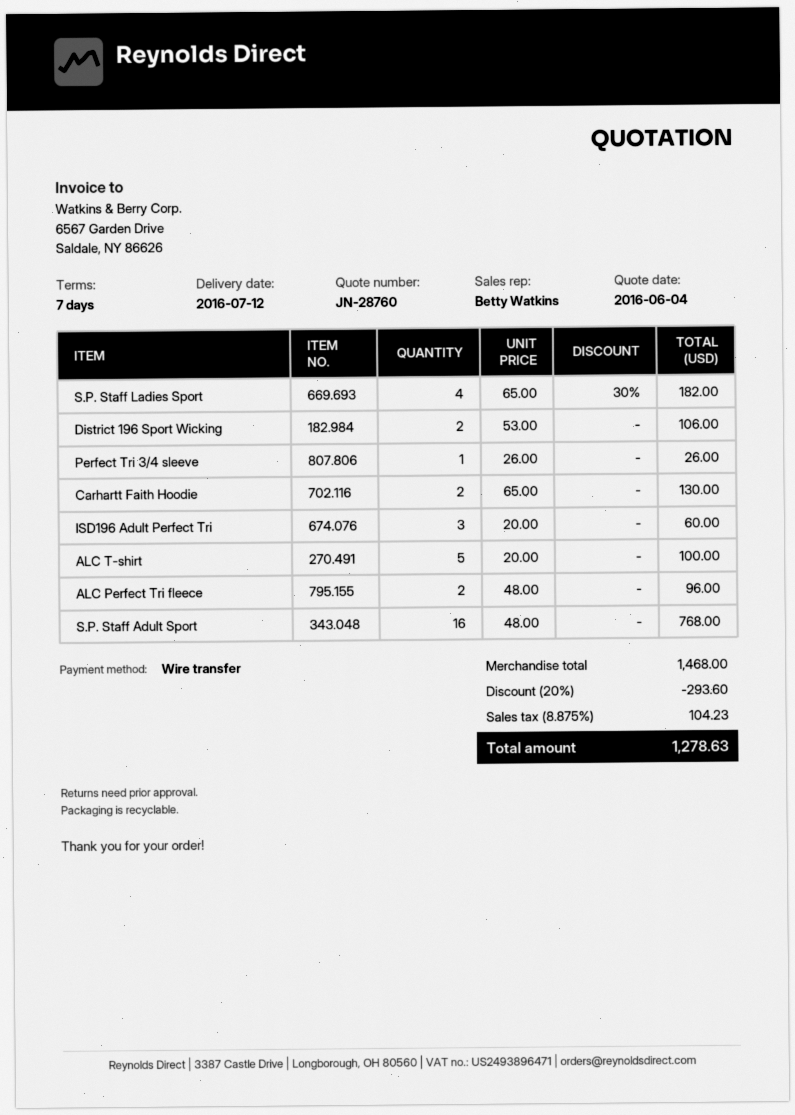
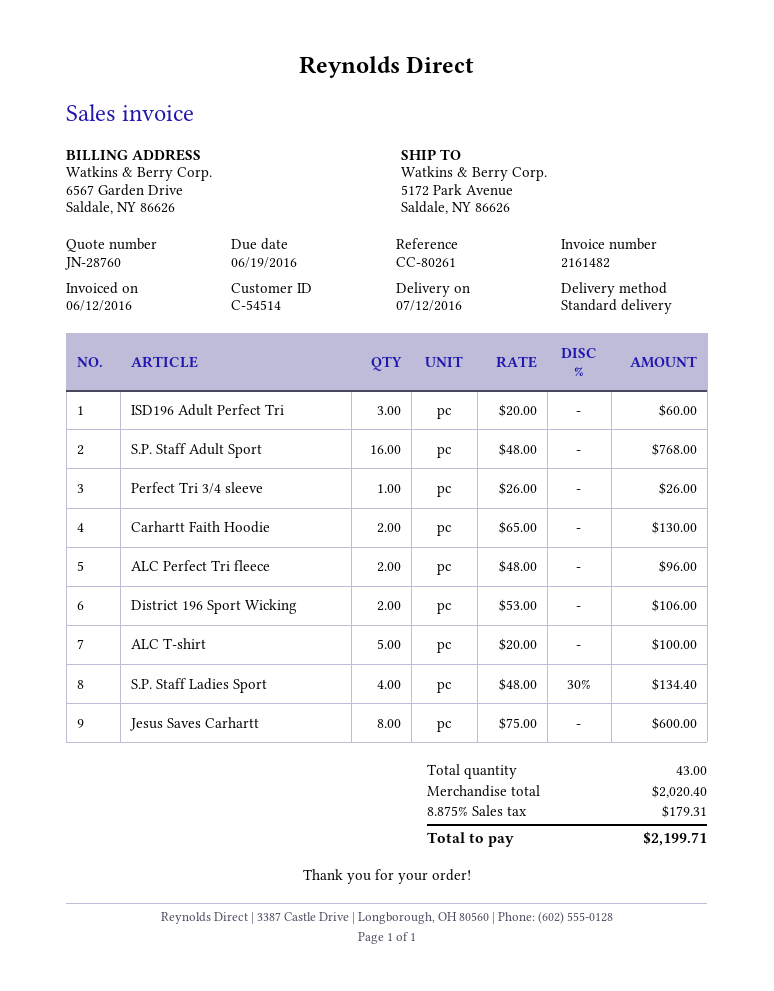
S.P. Staff Ladies Sport: 4 x 65.00 - 30% = 182.00 -> 4 x 48.00 - 30% = 134.40
Jesus Saves Carhartt: none -> 8 x 75.00 = 600.00
subtotal: 1468.00 -> 2020.40
discount: 20% = 293.60 -> none
tax: 8.875% = 104.23 -> 8.875% = 179.31
total: 1278.63 -> 2199.71

